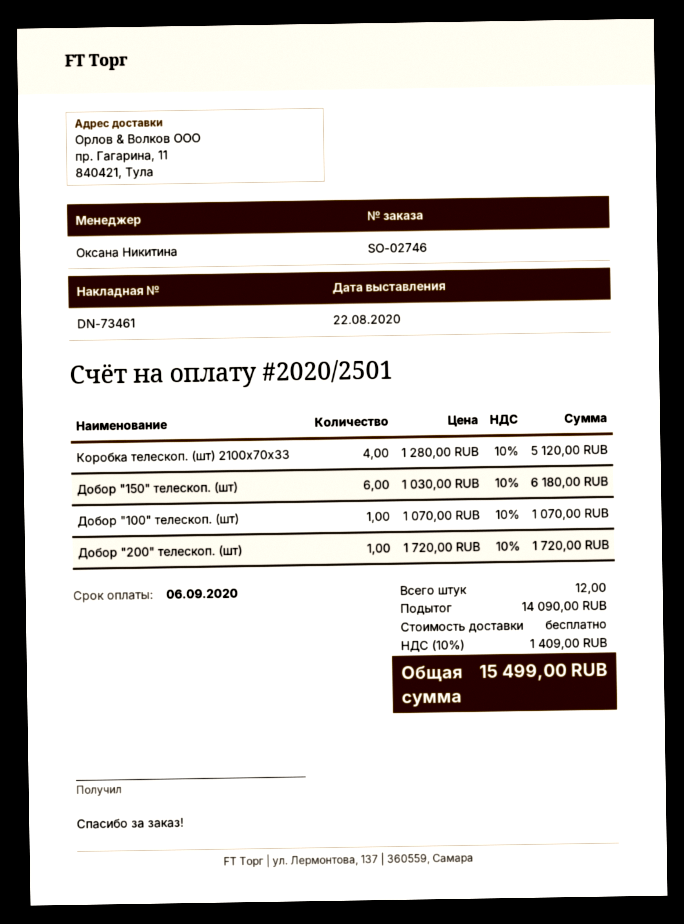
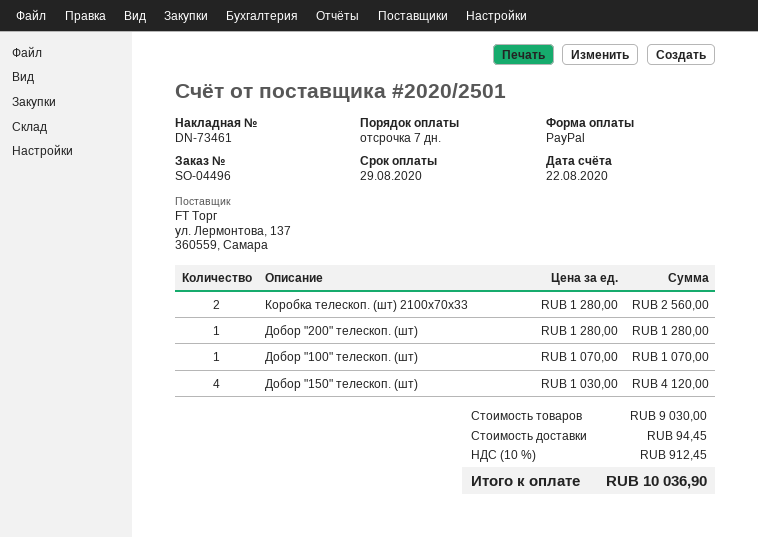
order number: SO-02746 -> SO-04496
due date: 2020-09-06 -> 2020-08-29
Коробка телескоп. (шт) 2100х70х33: 4 x 1280.00 = 5120.00 -> 2 x 1280.00 = 2560.00
Добор "150" телескоп. (шт): 6 x 1030.00 = 6180.00 -> 4 x 1030.00 = 4120.00
Добор "200" телескоп. (шт): 1 x 1720.00 = 1720.00 -> 1 x 1280.00 = 1280.00
subtotal: 14090.00 -> 9030.00
shipping: 0.00 -> 94.45
tax: 10% = 1409.00 -> 10% = 912.45
total: 15499.00 -> 10036.90

